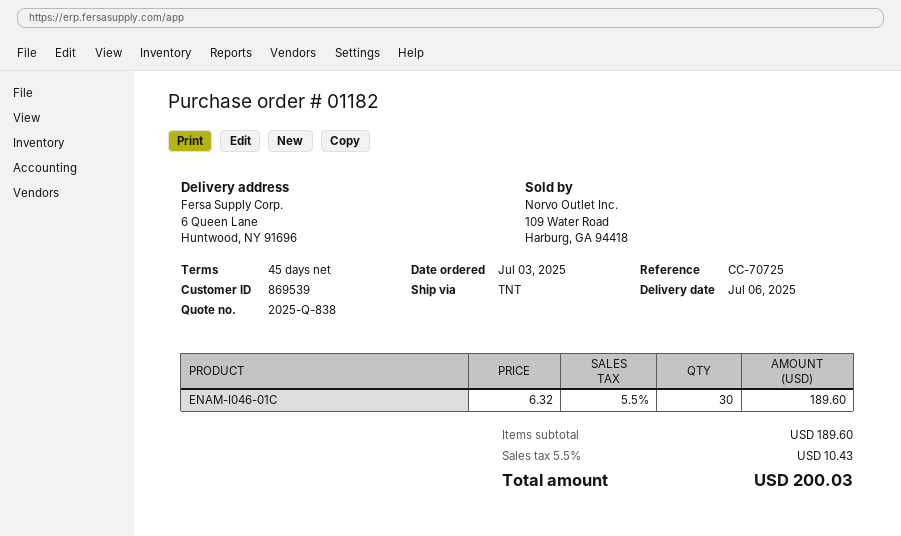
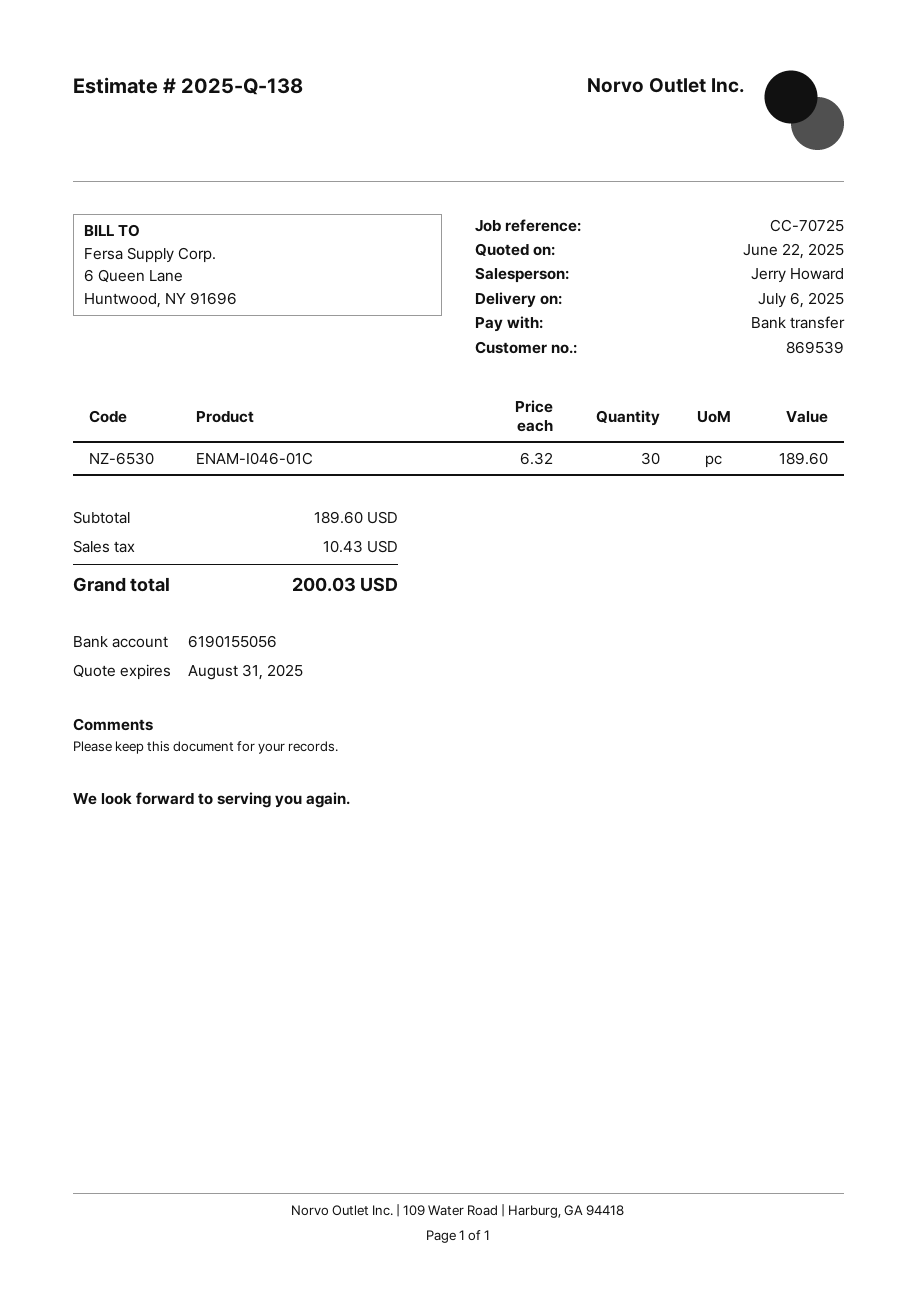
quote number: 2025-Q-838 -> 2025-Q-138

